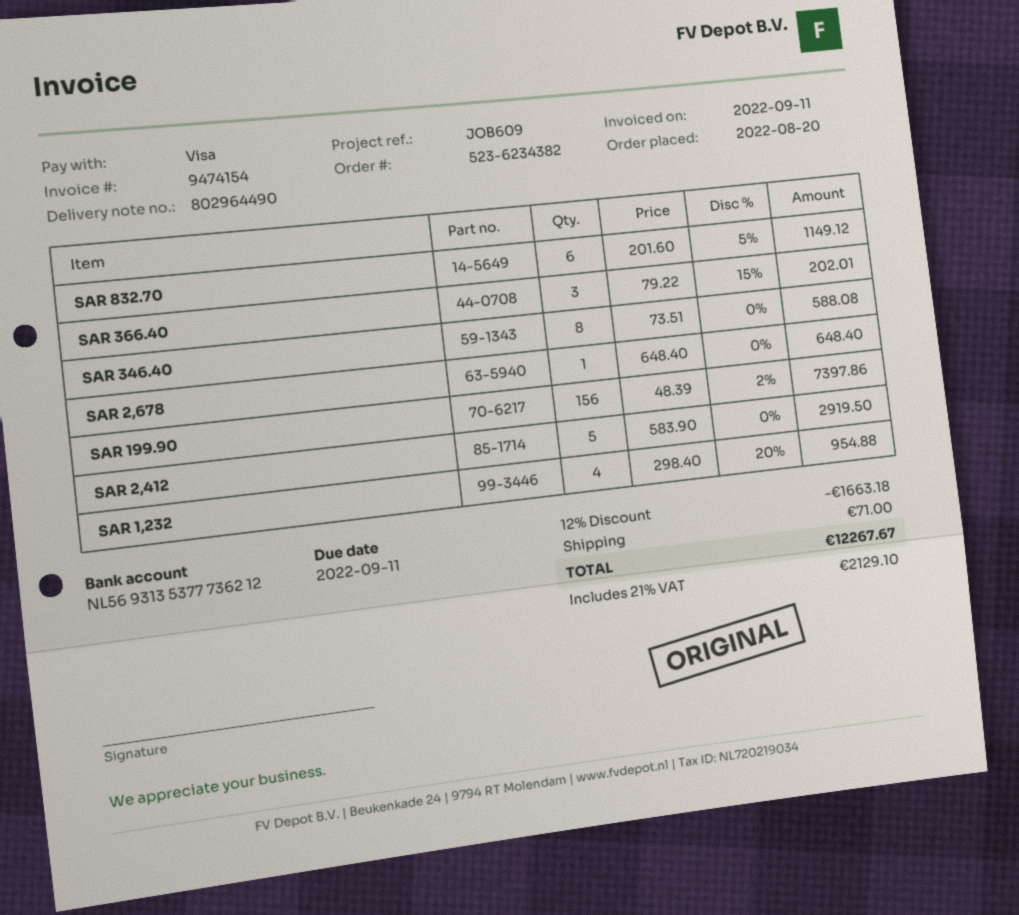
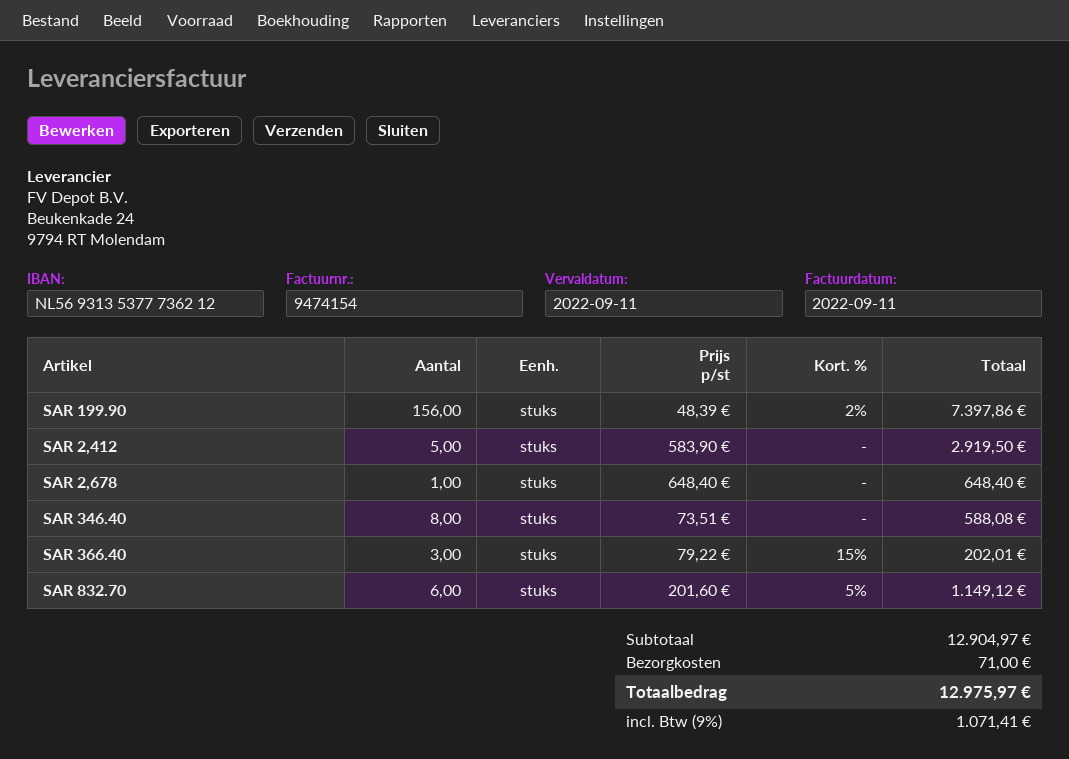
SAR 1,232: 4 x 298.40 - 20% = 954.88 -> none
discount: 12% = 1663.18 -> none
tax: 21% = 2129.10 -> 9% = 1071.41
total: 12267.67 -> 12975.97

